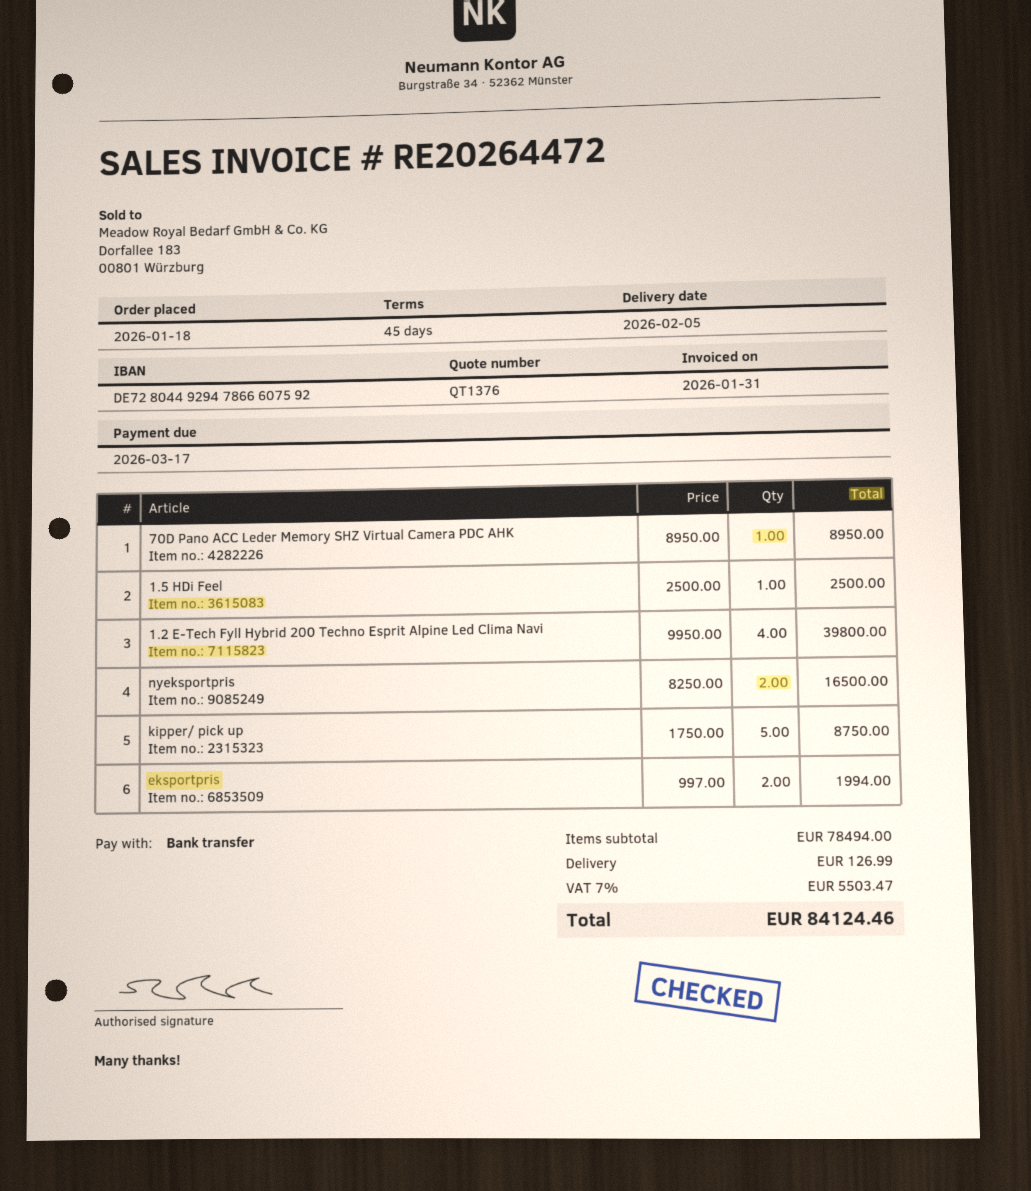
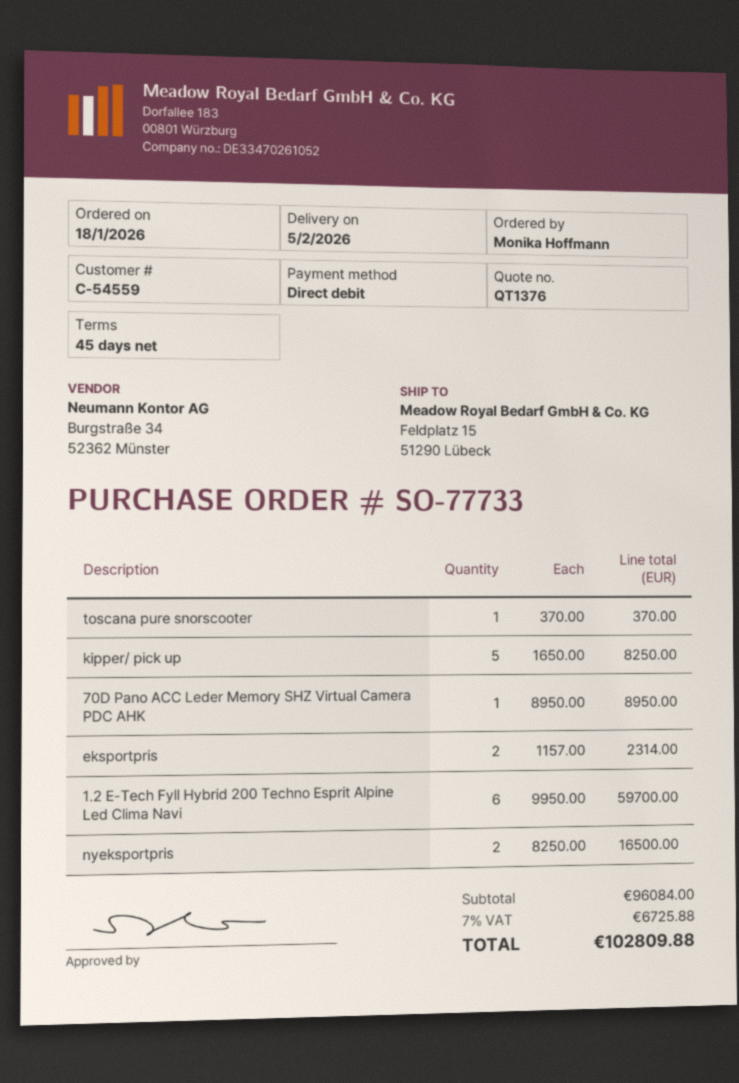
payment method: bank transfer -> direct debit
1.5 HDi Feel: 1 x 2500.00 = 2500.00 -> none
1.2 E-Tech Fyll Hybrid 200 Techno Esprit Alpine Led Clima Navi: 4 x 9950.00 = 39800.00 -> 6 x 9950.00 = 59700.00
kipper/ pick up: 5 x 1750.00 = 8750.00 -> 5 x 1650.00 = 8250.00
eksportpris: 2 x 997.00 = 1994.00 -> 2 x 1157.00 = 2314.00
toscana pure snorscooter: none -> 1 x 370.00 = 370.00
subtotal: 78494.00 -> 96084.00
shipping: 126.99 -> none
tax: 7% = 5503.47 -> 7% = 6725.88
total: 84124.46 -> 102809.88

